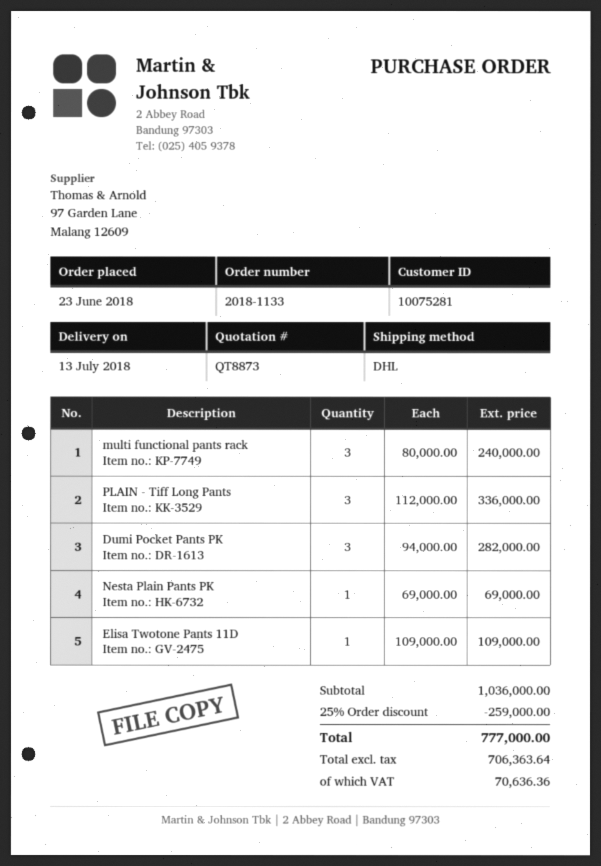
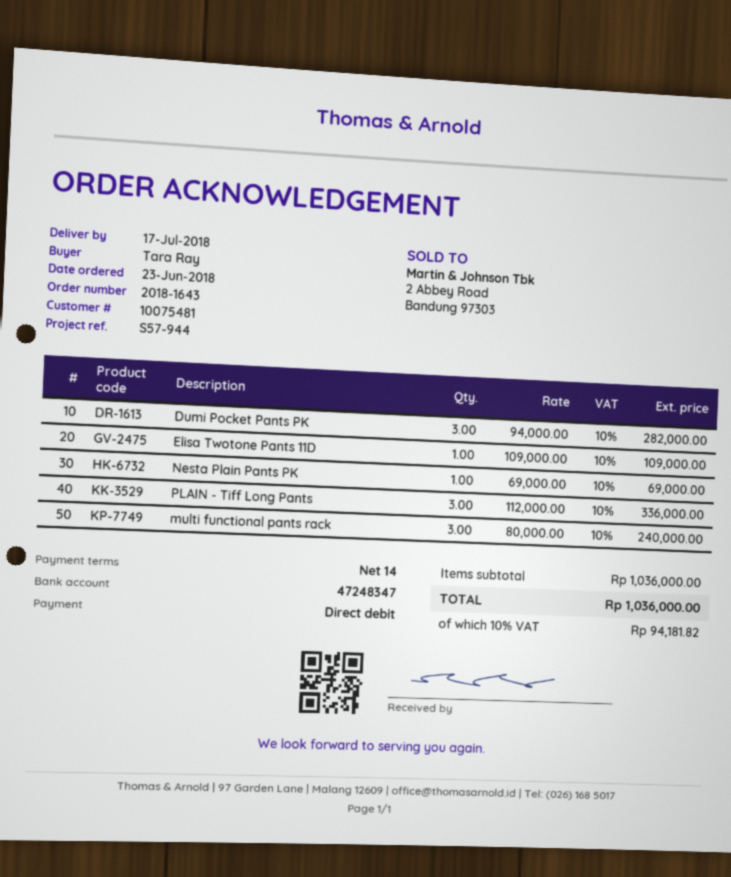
order number: 2018-1133 -> 2018-1643
delivery date: 2018-07-13 -> 2018-07-17
customer number: 10075281 -> 10075481
discount: 25% = 259000.00 -> none
tax: 70636.36 -> 94181.82
total: 777000.00 -> 1036000.00

